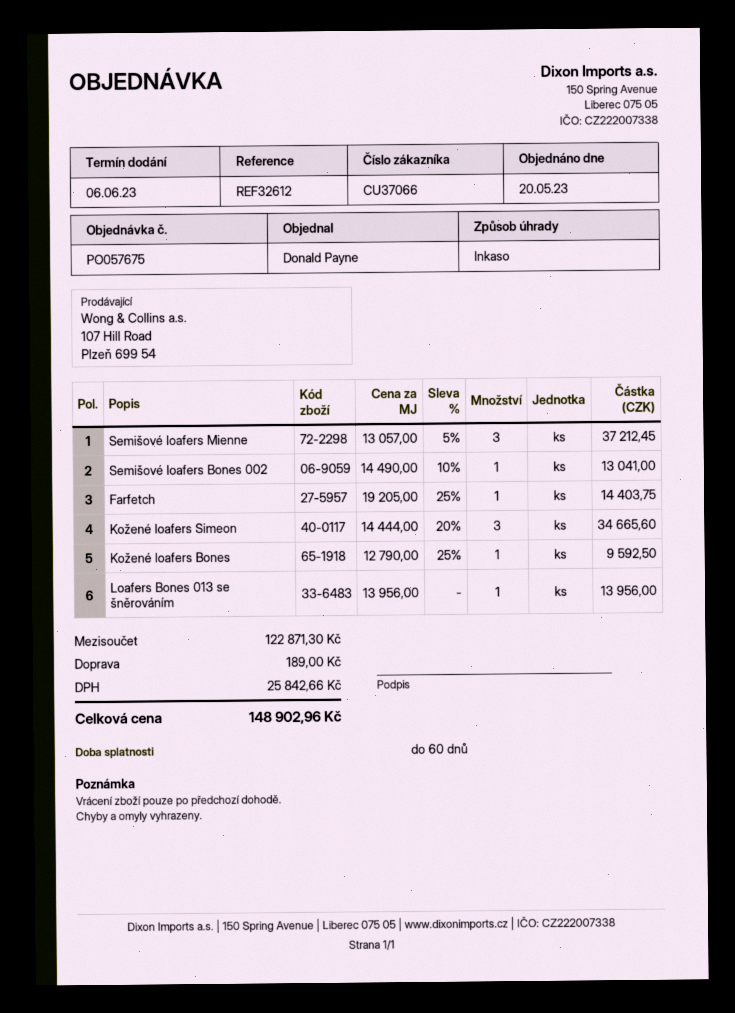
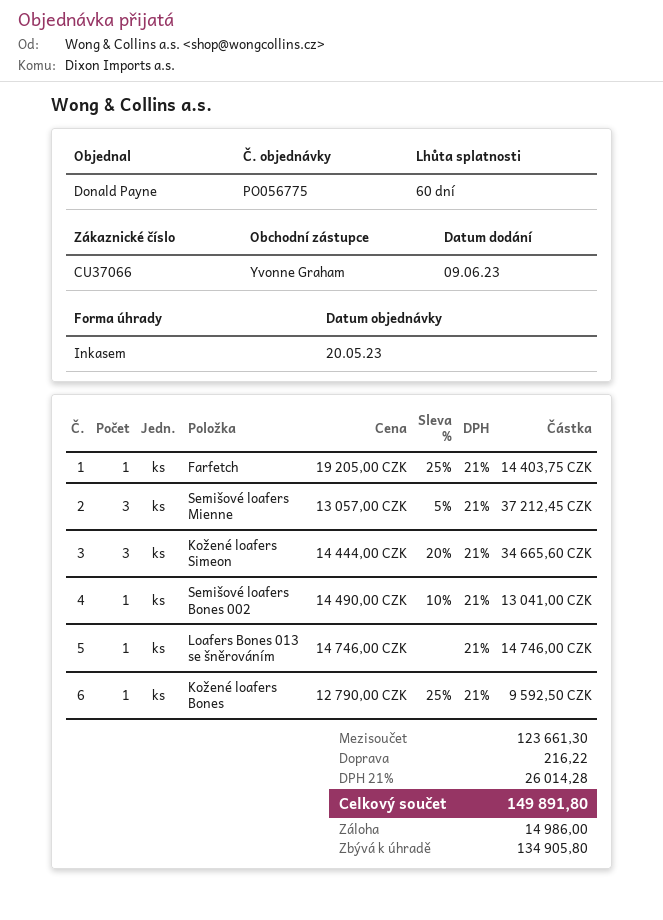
order number: PO057675 -> PO056775
delivery date: 2023-06-06 -> 2023-06-09
Loafers Bones 013 se šněrováním: 1 x 13956.00 = 13956.00 -> 1 x 14746.00 = 14746.00
subtotal: 122871.30 -> 123661.30
shipping: 189.00 -> 216.22
tax: 25842.66 -> 26014.28
total: 148902.96 -> 149891.80

